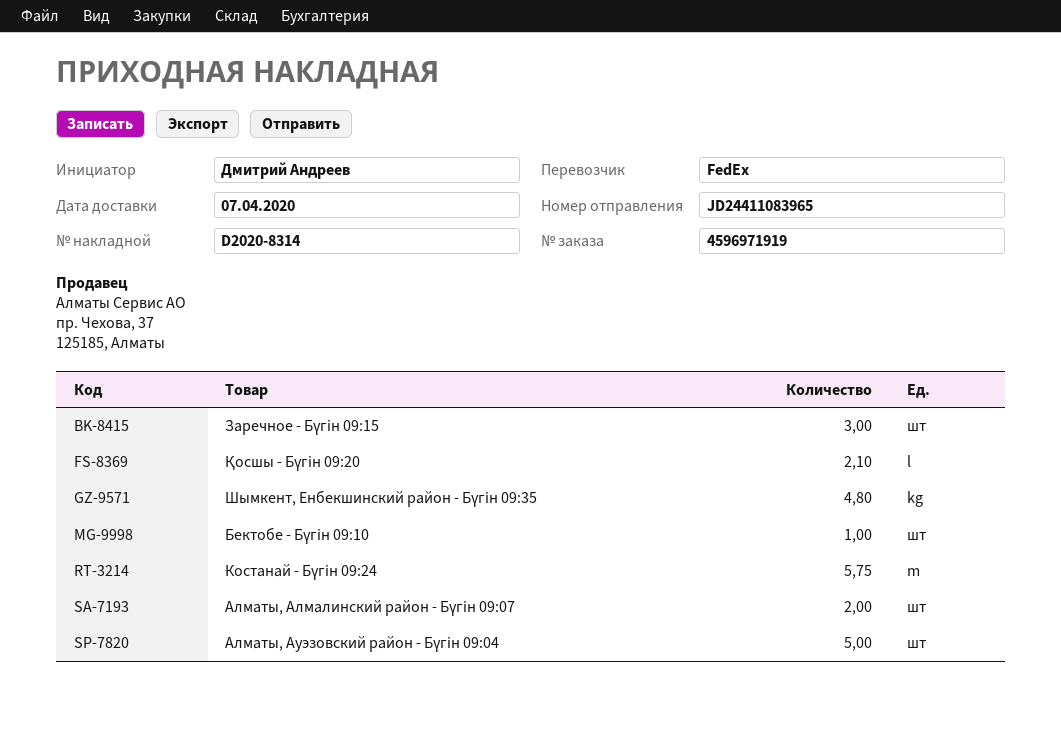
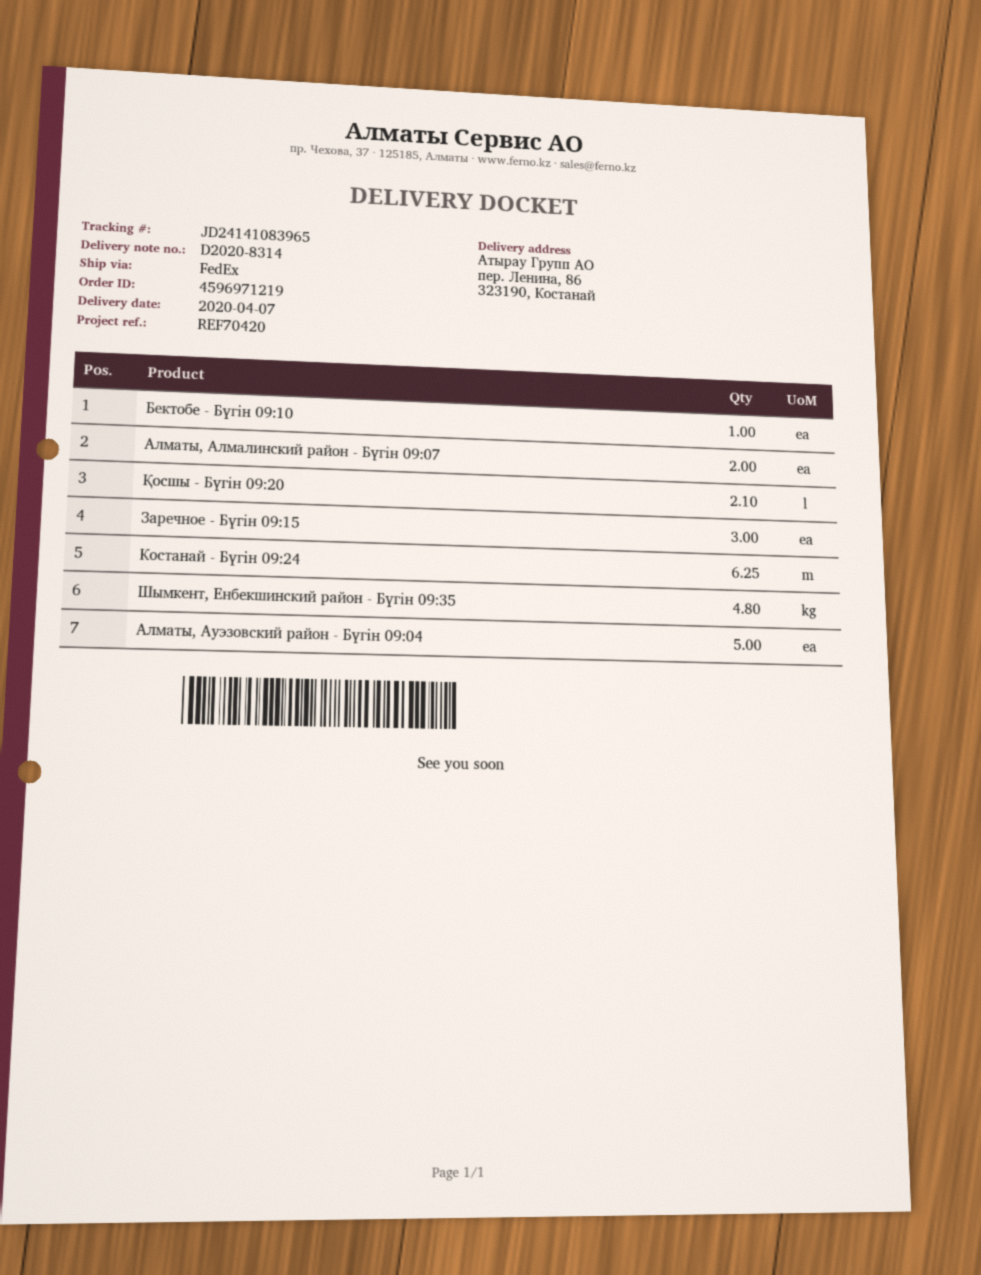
order number: 4596971919 -> 4596971219
tracking number: JD24411083965 -> JD24141083965
Костанай - Бүгін 09:24: 5.75 -> 6.25

